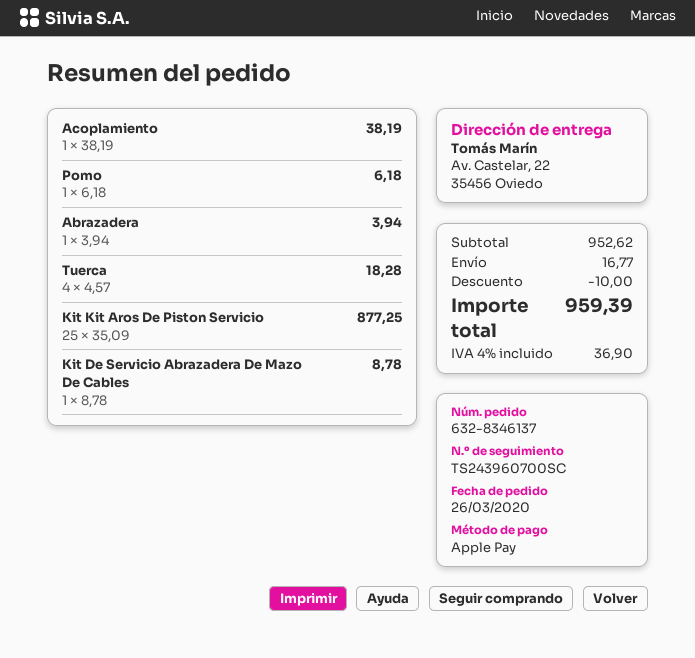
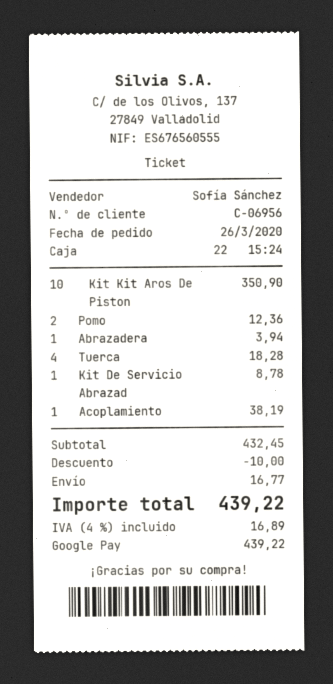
payment method: Apple Pay -> Google Pay
Pomo: 1 for 6.18 -> 2 for 12.36
Kit Kit Aros De Piston Servicio: 25 for 877.25 -> 10 for 350.90
subtotal: 952.62 -> 432.45
tax: 4% = 36.90 -> 4% = 16.89
total: 959.39 -> 439.22

